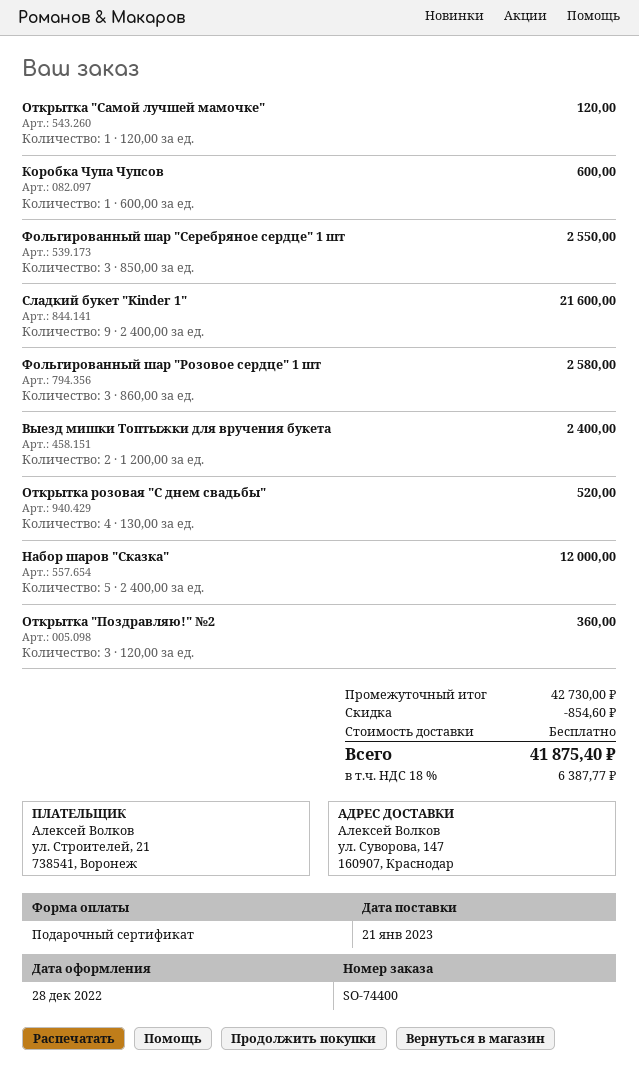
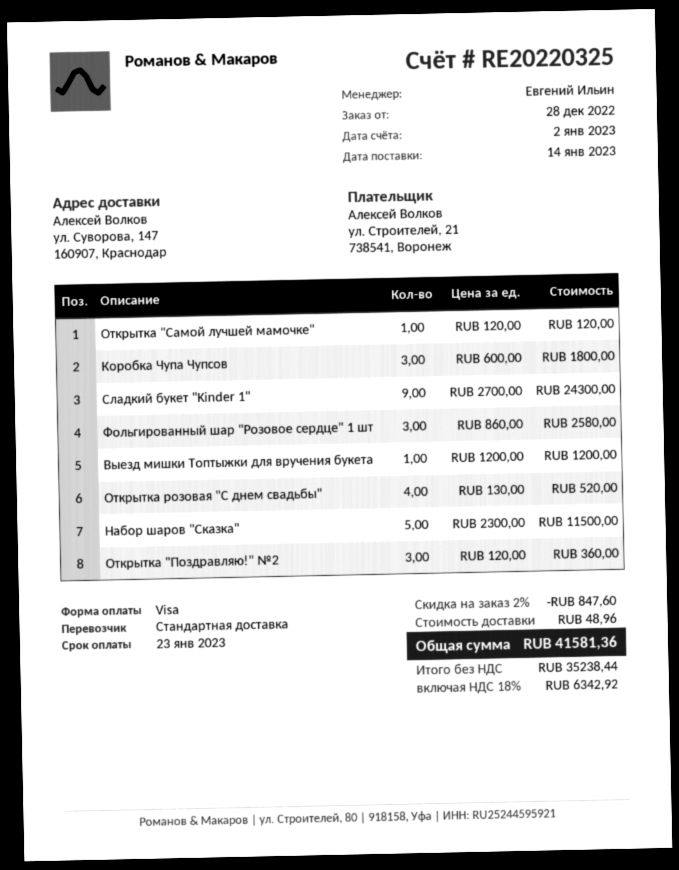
delivery date: 2023-01-21 -> 2023-01-14
payment method: gift card -> Visa
Коробка Чупа Чупсов: 1 x 600.00 = 600.00 -> 3 x 600.00 = 1800.00
Фольгированный шар "Серебряное сердце" 1 шт: 3 x 850.00 = 2550.00 -> none
Сладкий букет "Kinder 1": 9 x 2400.00 = 21600.00 -> 9 x 2700.00 = 24300.00
Выезд мишки Топтыжки для вручения букета: 2 x 1200.00 = 2400.00 -> 1 x 1200.00 = 1200.00
Набор шаров "Сказка": 5 x 2400.00 = 12000.00 -> 5 x 2300.00 = 11500.00
discount: 854.60 -> 847.60
shipping: 0.00 -> 48.96
tax: 18% = 6387.77 -> 18% = 6342.92
total: 41875.40 -> 41581.36

